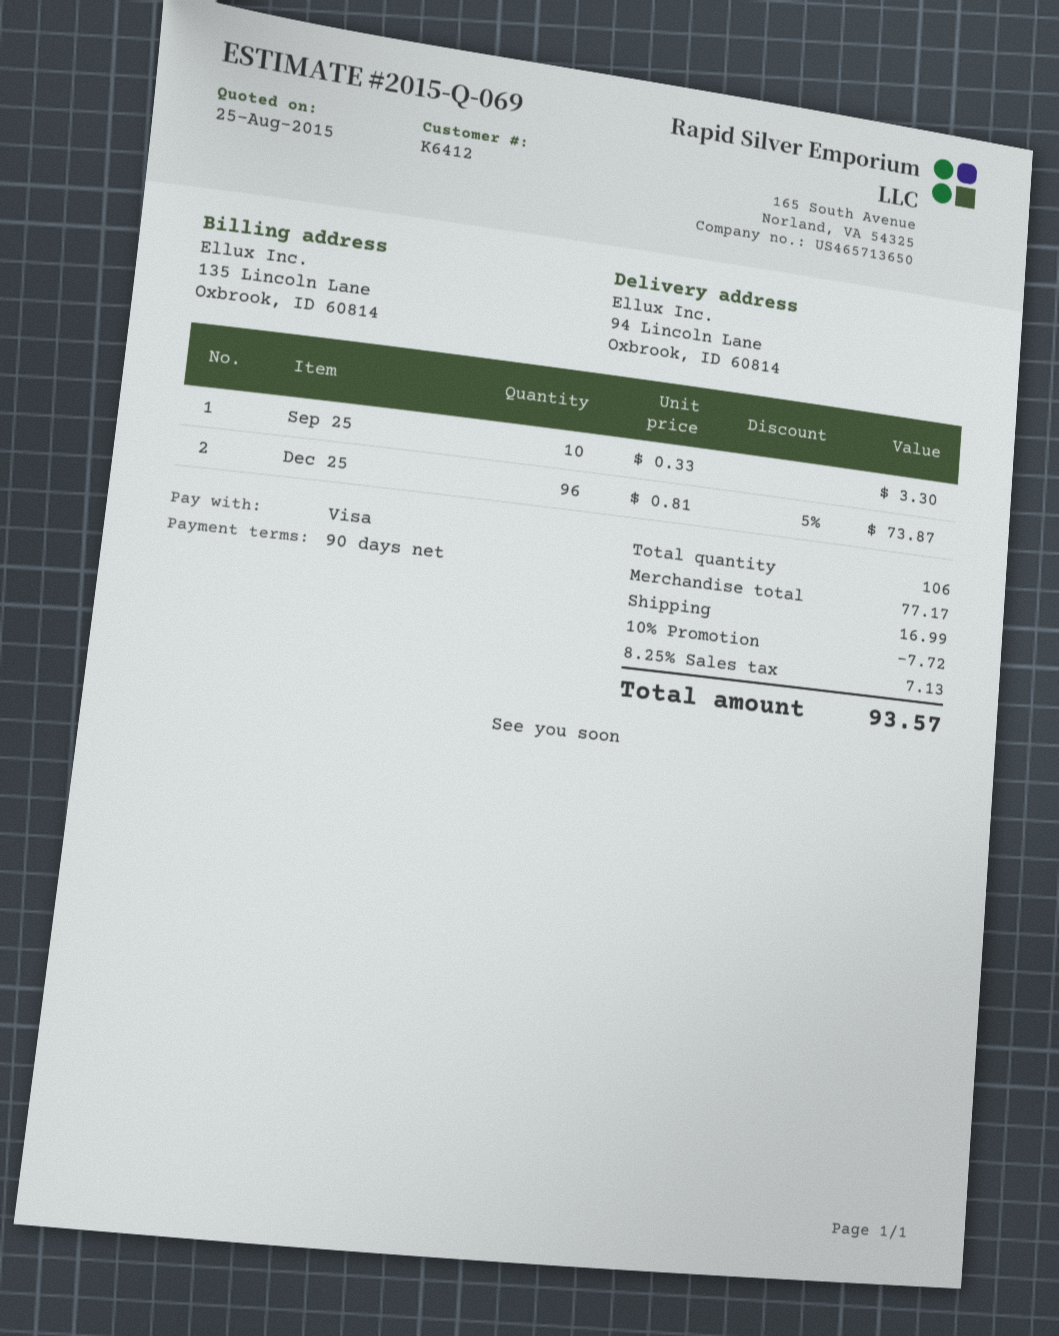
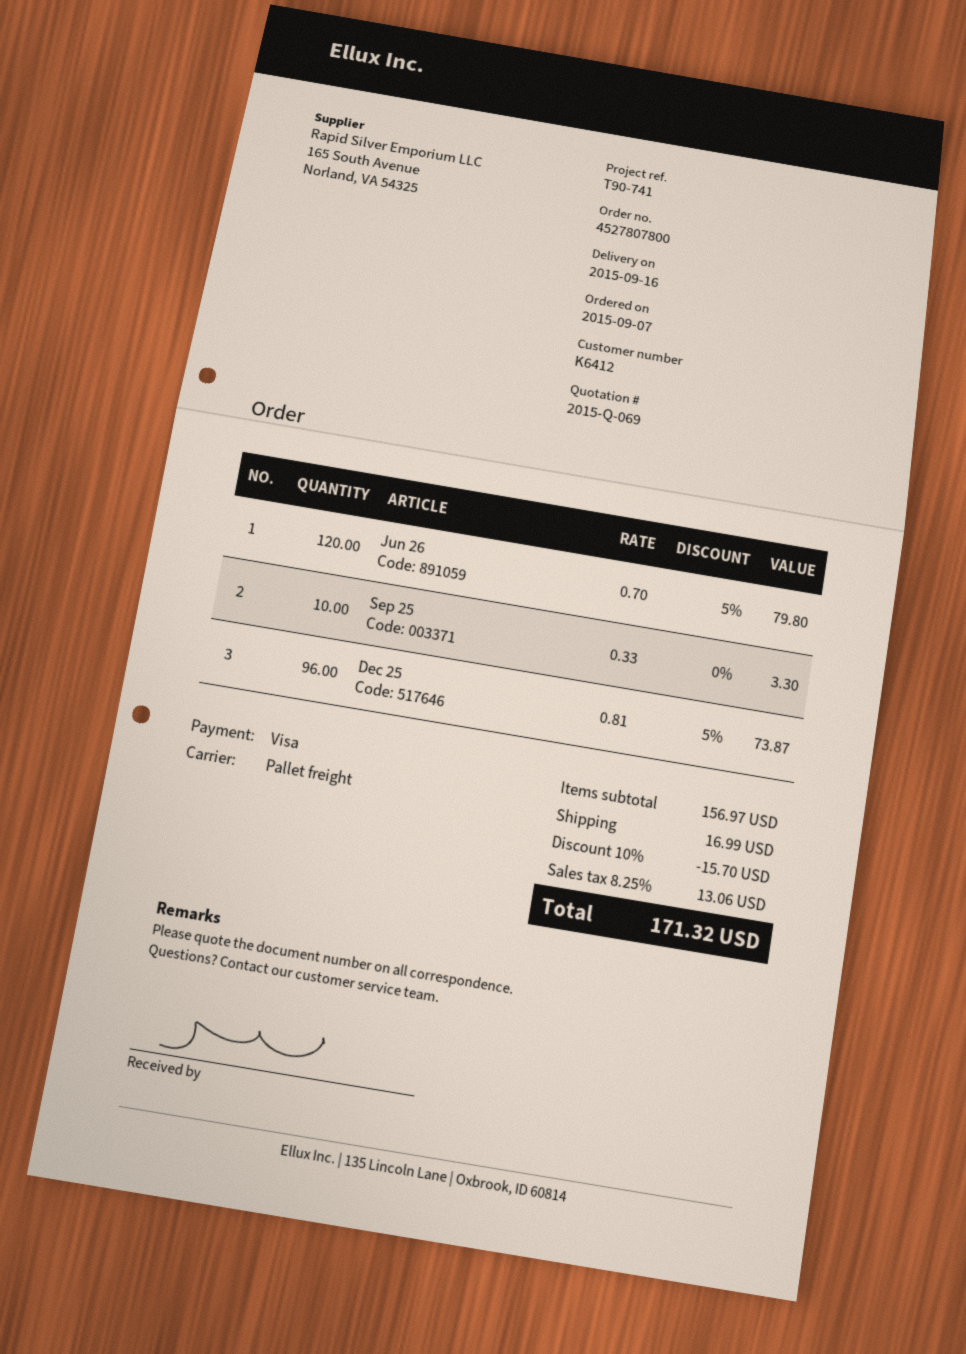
Jun 26: none -> 120 x 0.70 - 5% = 79.80
subtotal: 77.17 -> 156.97
discount: 10% = 7.72 -> 10% = 15.70
tax: 8.25% = 7.13 -> 8.25% = 13.06
total: 93.57 -> 171.32

